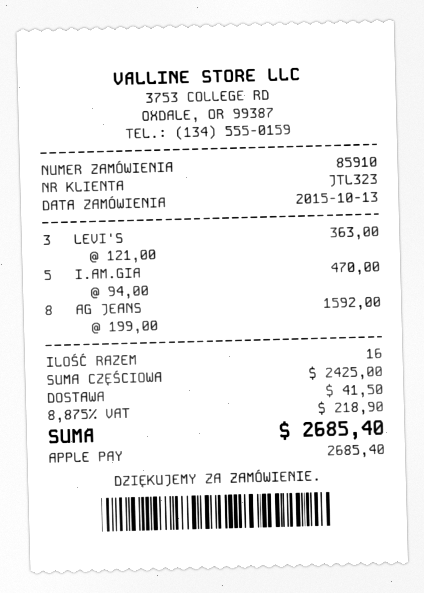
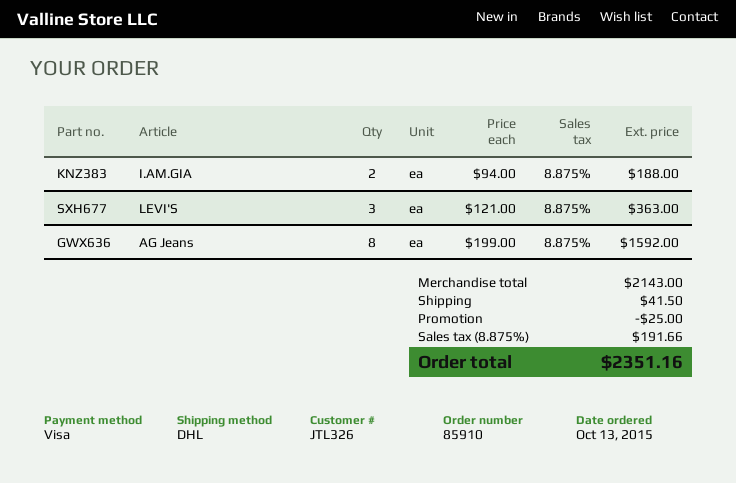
customer number: JTL323 -> JTL326
payment method: Apple Pay -> Visa
I.AM.GIA: 5 x 94.00 = 470.00 -> 2 x 94.00 = 188.00
subtotal: 2425.00 -> 2143.00
discount: none -> 25.00
tax: 8.875% = 218.90 -> 8.875% = 191.66
total: 2685.40 -> 2351.16

